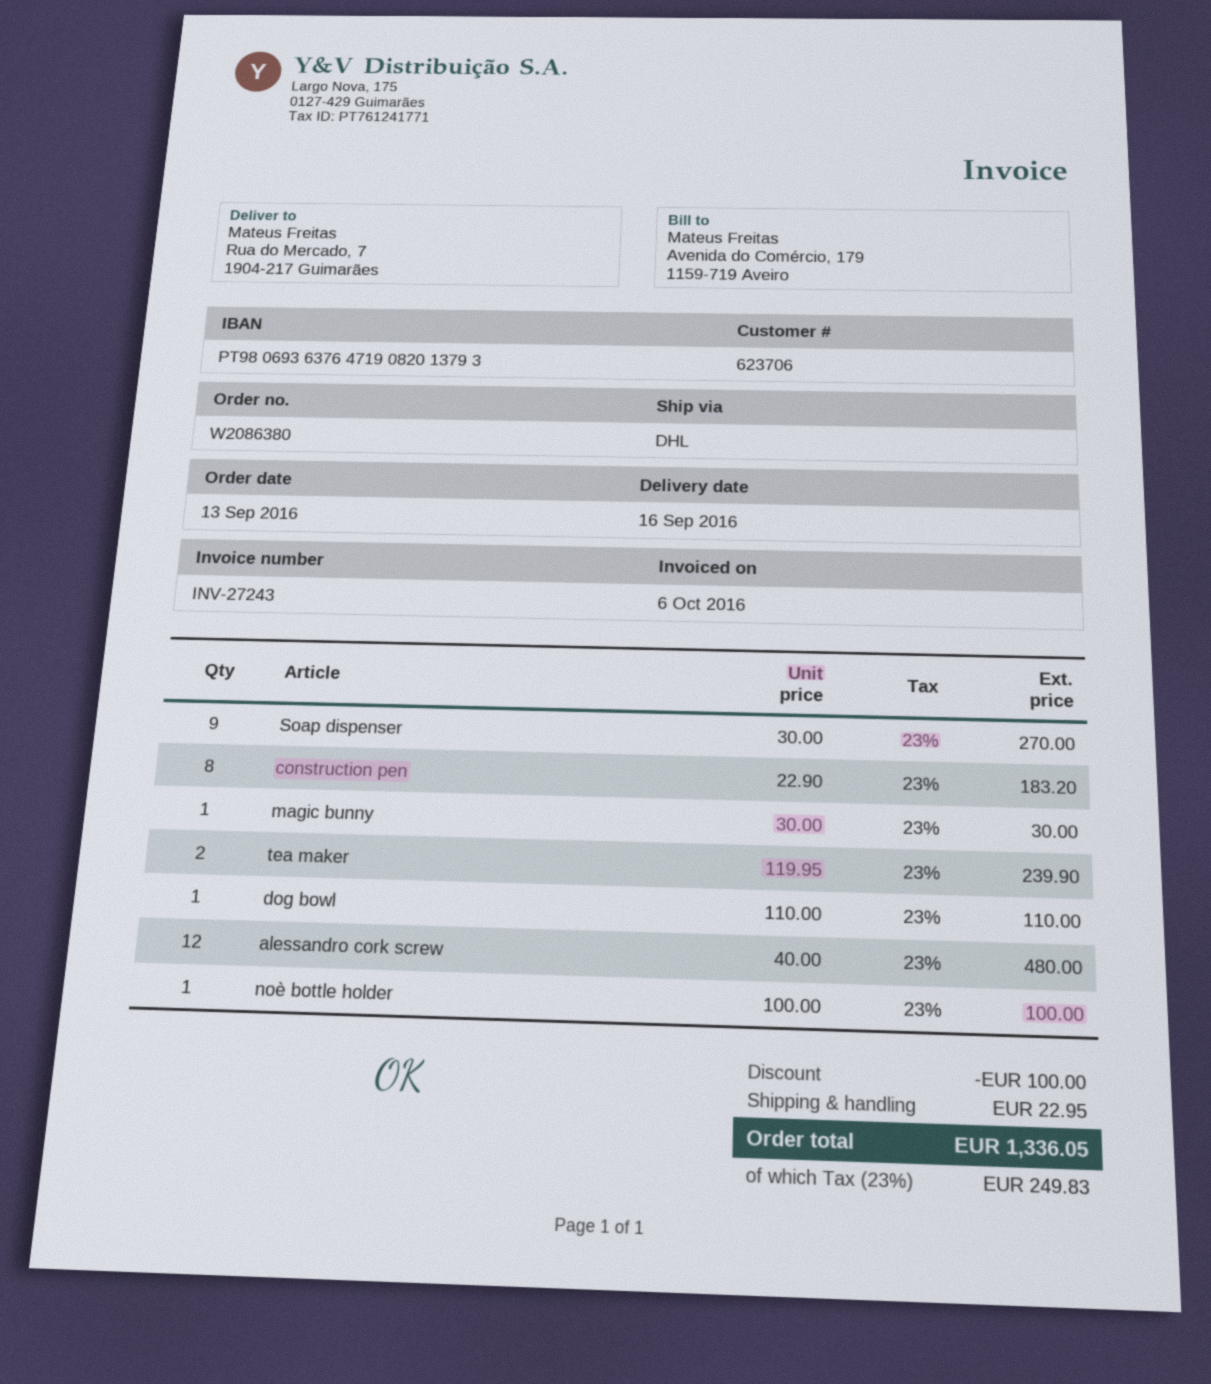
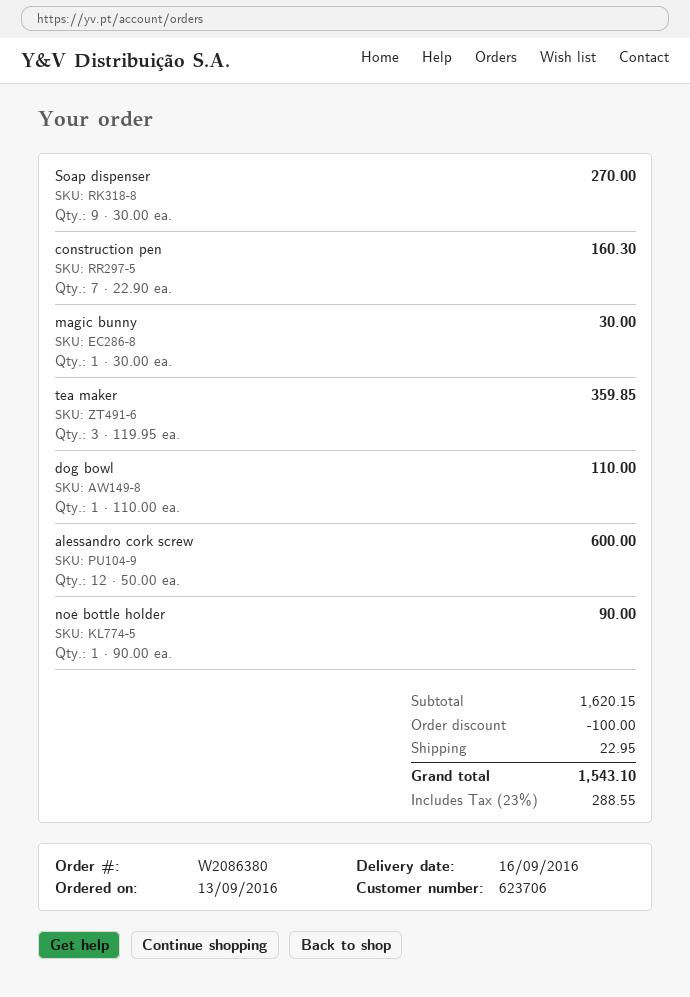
construction pen: 8 x 22.90 = 183.20 -> 7 x 22.90 = 160.30
tea maker: 2 x 119.95 = 239.90 -> 3 x 119.95 = 359.85
alessandro cork screw: 12 x 40.00 = 480.00 -> 12 x 50.00 = 600.00
noè bottle holder: 1 x 100.00 = 100.00 -> 1 x 90.00 = 90.00
tax: 23% = 249.83 -> 23% = 288.55
total: 1336.05 -> 1543.10

